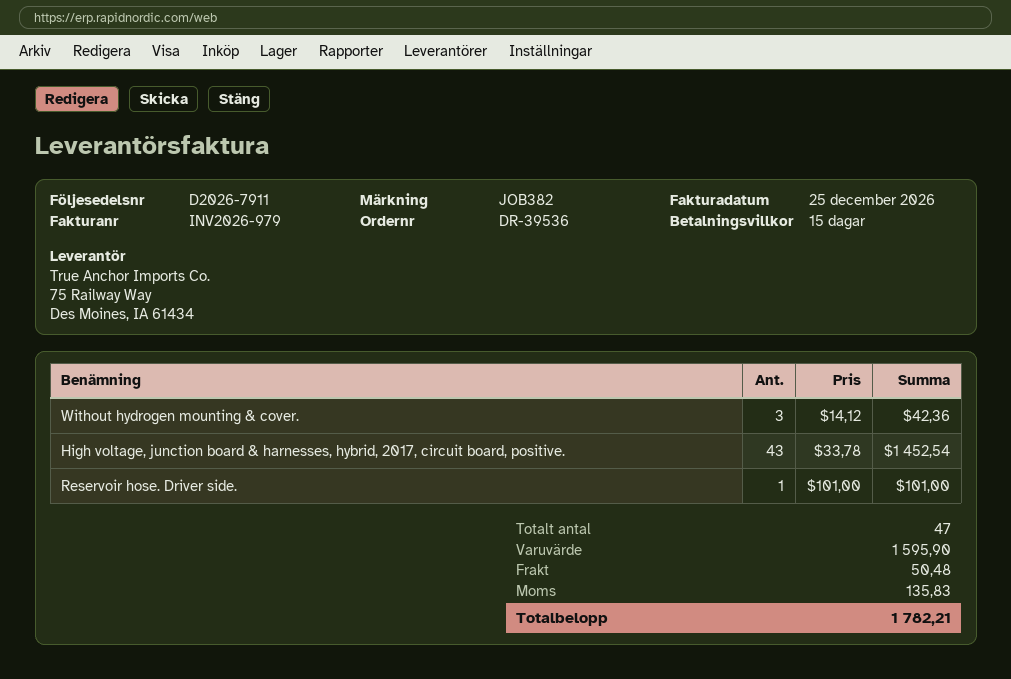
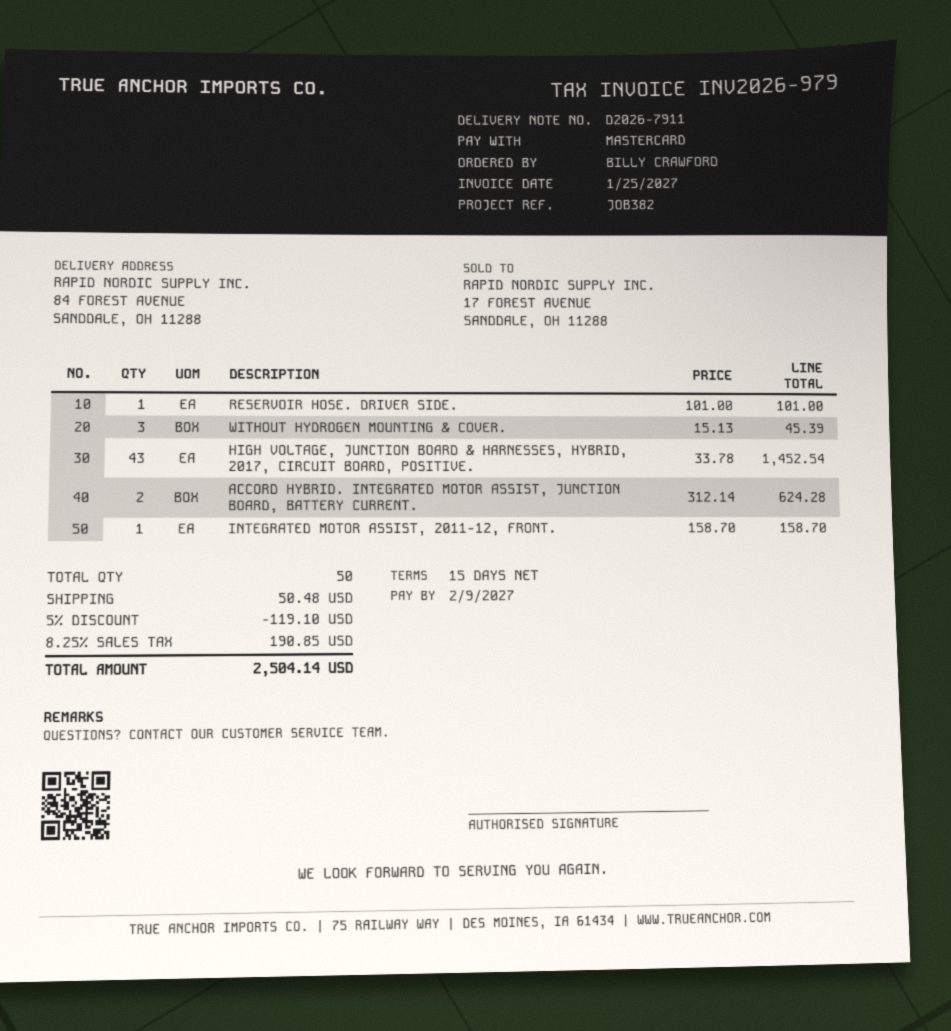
invoice date: 2026-12-25 -> 2027-01-25
Without hydrogen mounting & cover.: 3 x 14.12 = 42.36 -> 3 x 15.13 = 45.39
ACCORD HYBRID. INTEGRATED MOTOR ASSIST, JUNCTION BOARD, BATTERY CURRENT.: none -> 2 x 312.14 = 624.28
INTEGRATED MOTOR ASSIST, 2011-12, FRONT.: none -> 1 x 158.70 = 158.70
total quantity: 47 -> 50
discount: none -> 5% = 119.10
tax: 135.83 -> 190.85
total: 1782.21 -> 2504.14

